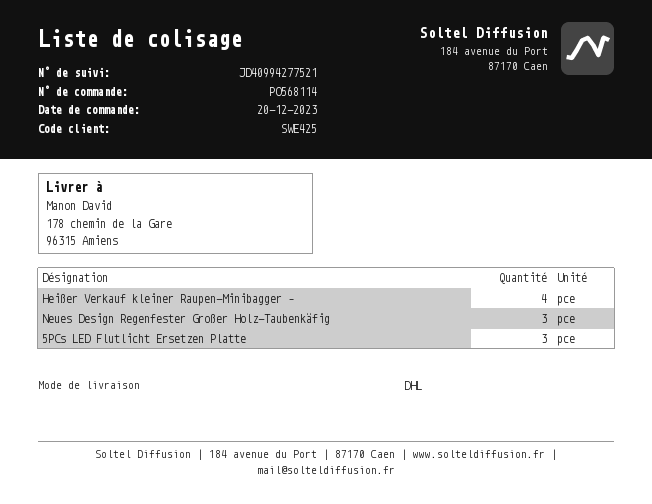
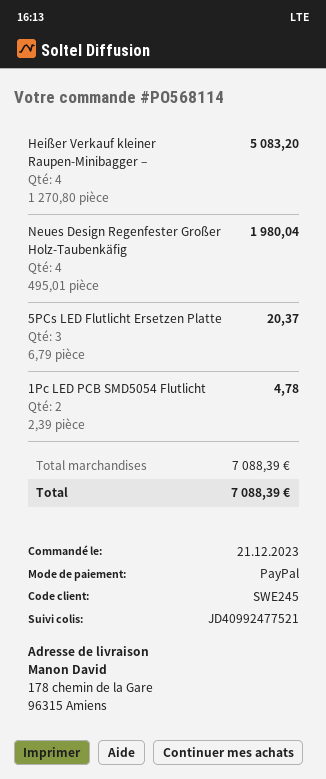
order date: 2023-12-20 -> 2023-12-21
customer number: SWE425 -> SWE245
tracking number: JD40994277521 -> JD40992477521
Neues Design Regenfester Großer Holz-Taubenkäfig: 3 -> 4
1Pc LED PCB SMD5054 Flutlicht: none -> 2

